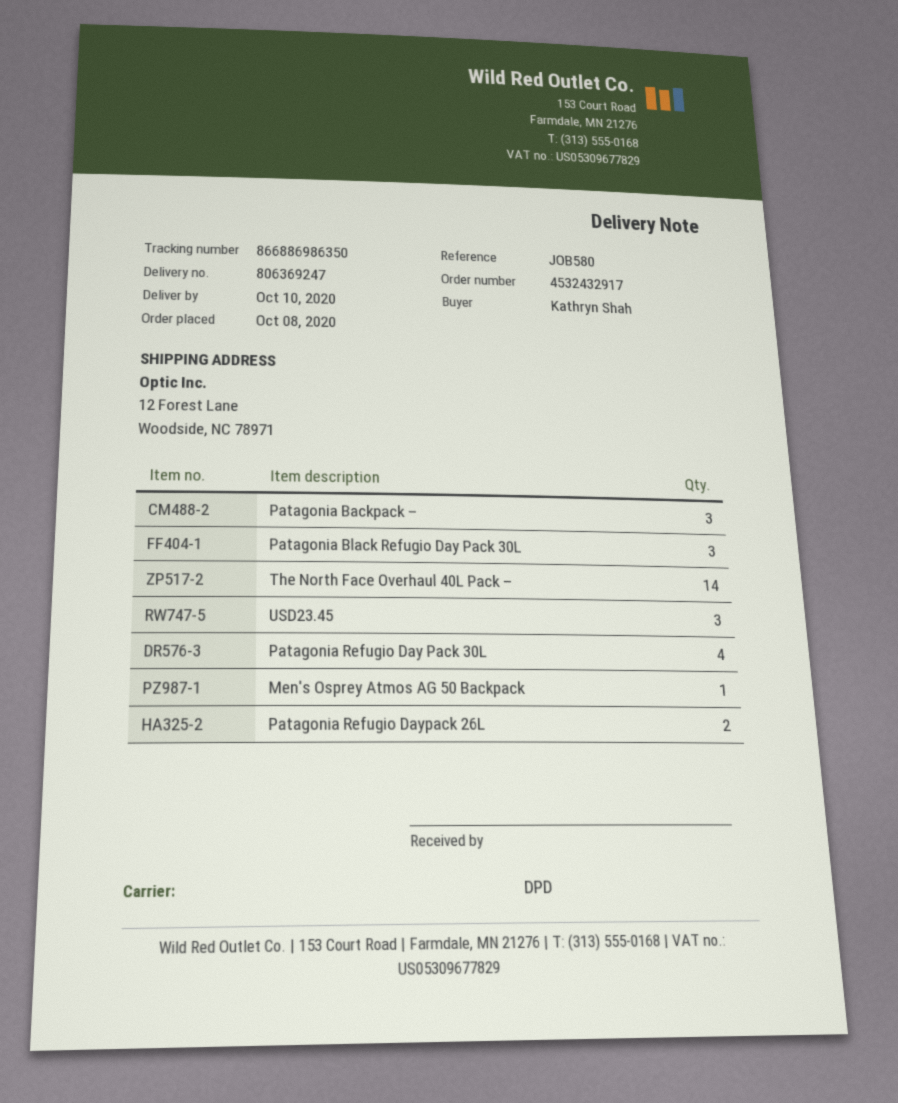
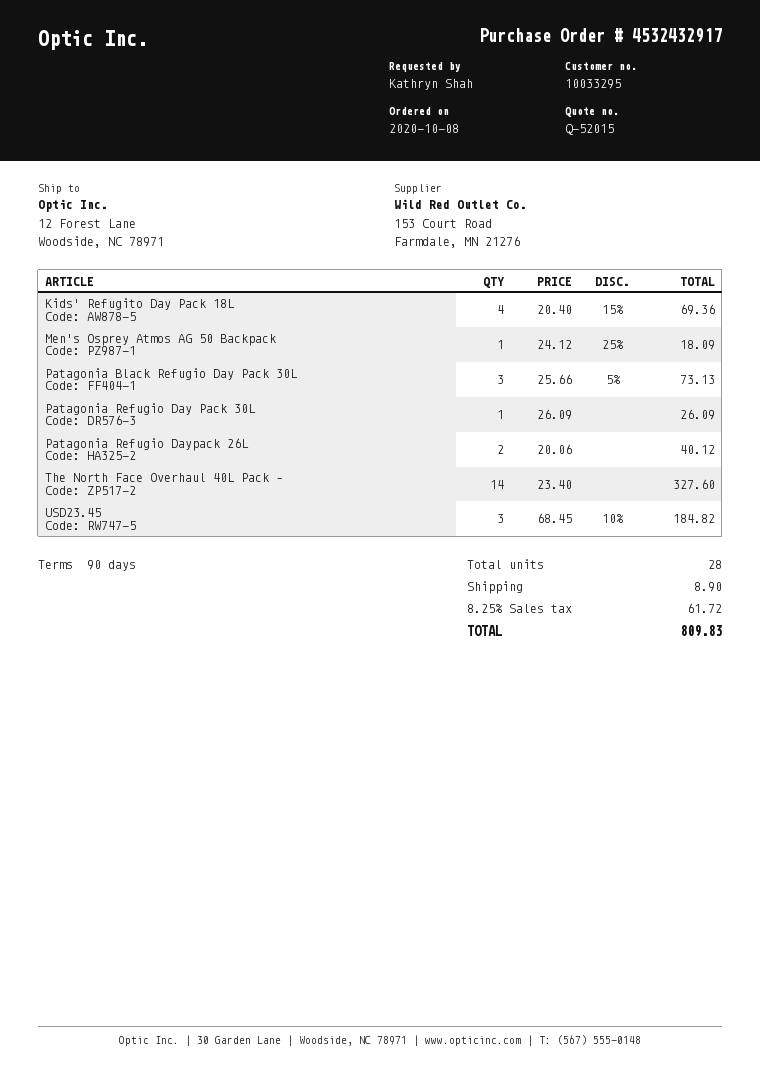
Patagonia Backpack –: 3 -> none
Patagonia Refugio Day Pack 30L: 4 -> 1
Kids' Refugito Day Pack 18L: none -> 4

